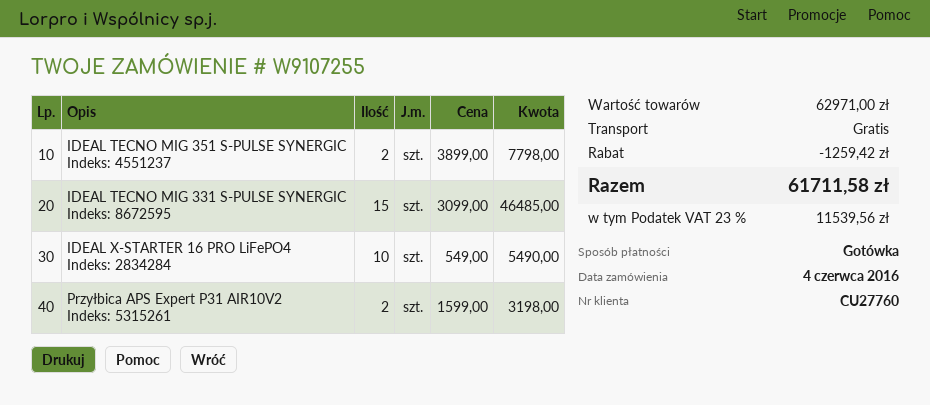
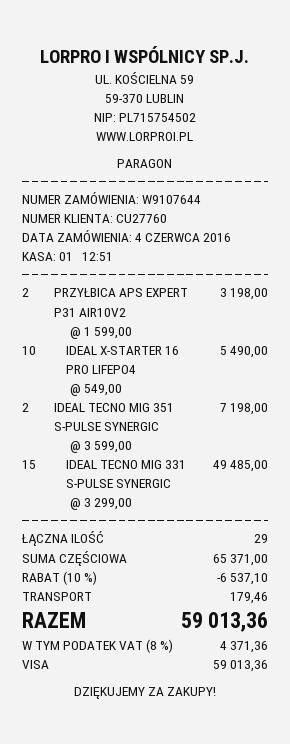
order number: W9107255 -> W9107644
payment method: cash -> Visa
IDEAL TECNO MIG 351 S-PULSE SYNERGIC: 2 x 3899.00 = 7798.00 -> 2 x 3599.00 = 7198.00
IDEAL TECNO MIG 331 S-PULSE SYNERGIC: 15 x 3099.00 = 46485.00 -> 15 x 3299.00 = 49485.00
subtotal: 62971.00 -> 65371.00
discount: 1259.42 -> 6537.10
shipping: 0.00 -> 179.46
tax: 23% = 11539.56 -> 8% = 4371.36
total: 61711.58 -> 59013.36

